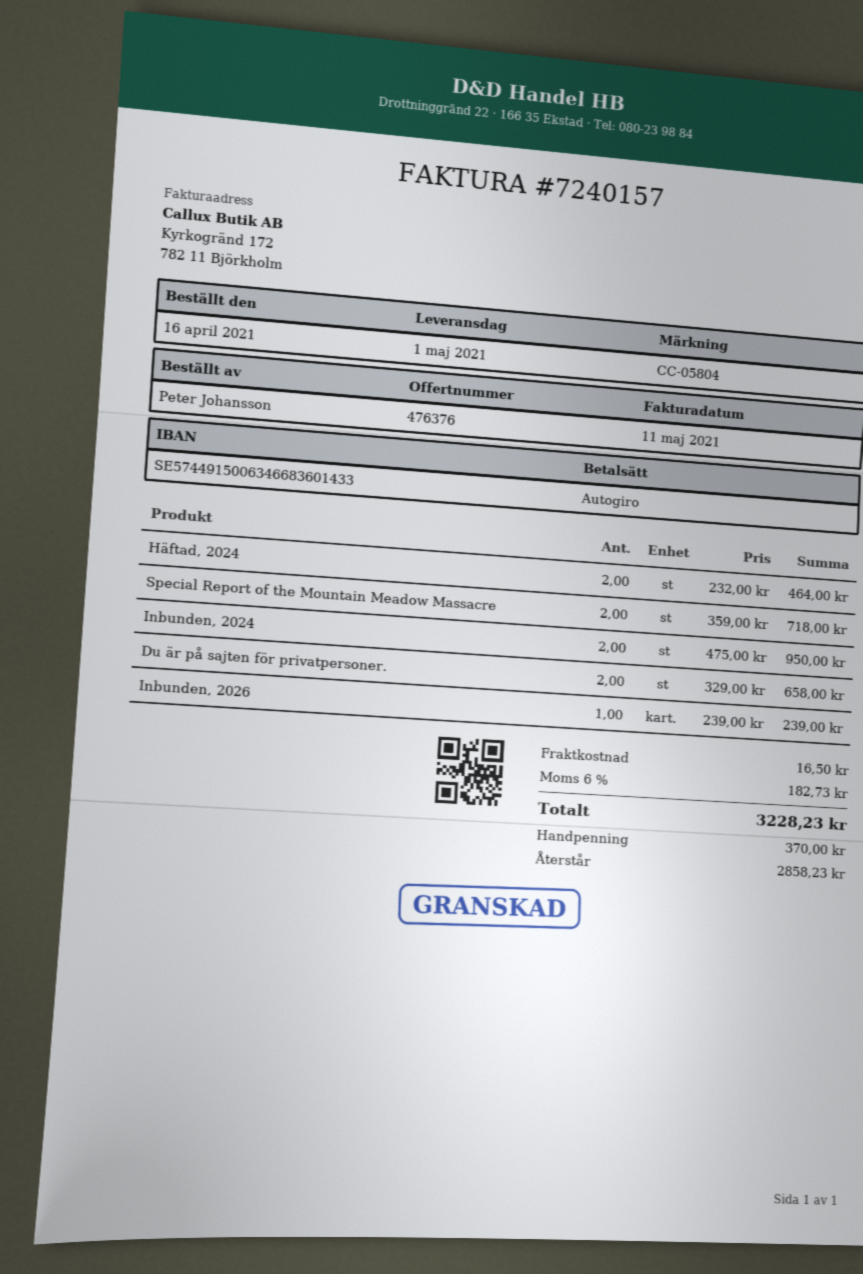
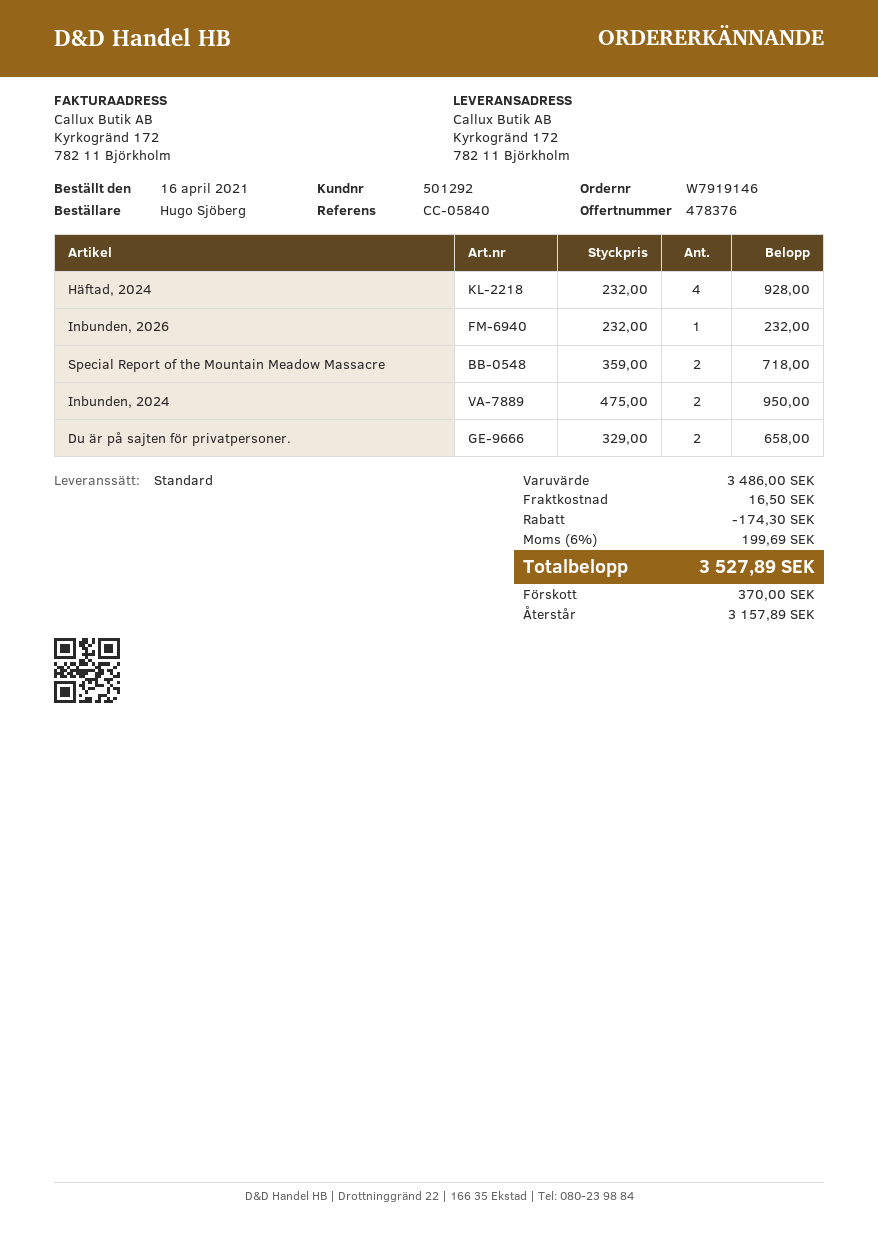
quote number: 476376 -> 478376
reference: CC-05804 -> CC-05840
ordered by: Peter Johansson -> Hugo Sjöberg
Häftad, 2024: 2 x 232.00 = 464.00 -> 4 x 232.00 = 928.00
Inbunden, 2026: 1 x 239.00 = 239.00 -> 1 x 232.00 = 232.00
discount: none -> 174.30
tax: 6% = 182.73 -> 6% = 199.69
total: 3228.23 -> 3527.89
balance: 2858.23 -> 3157.89

